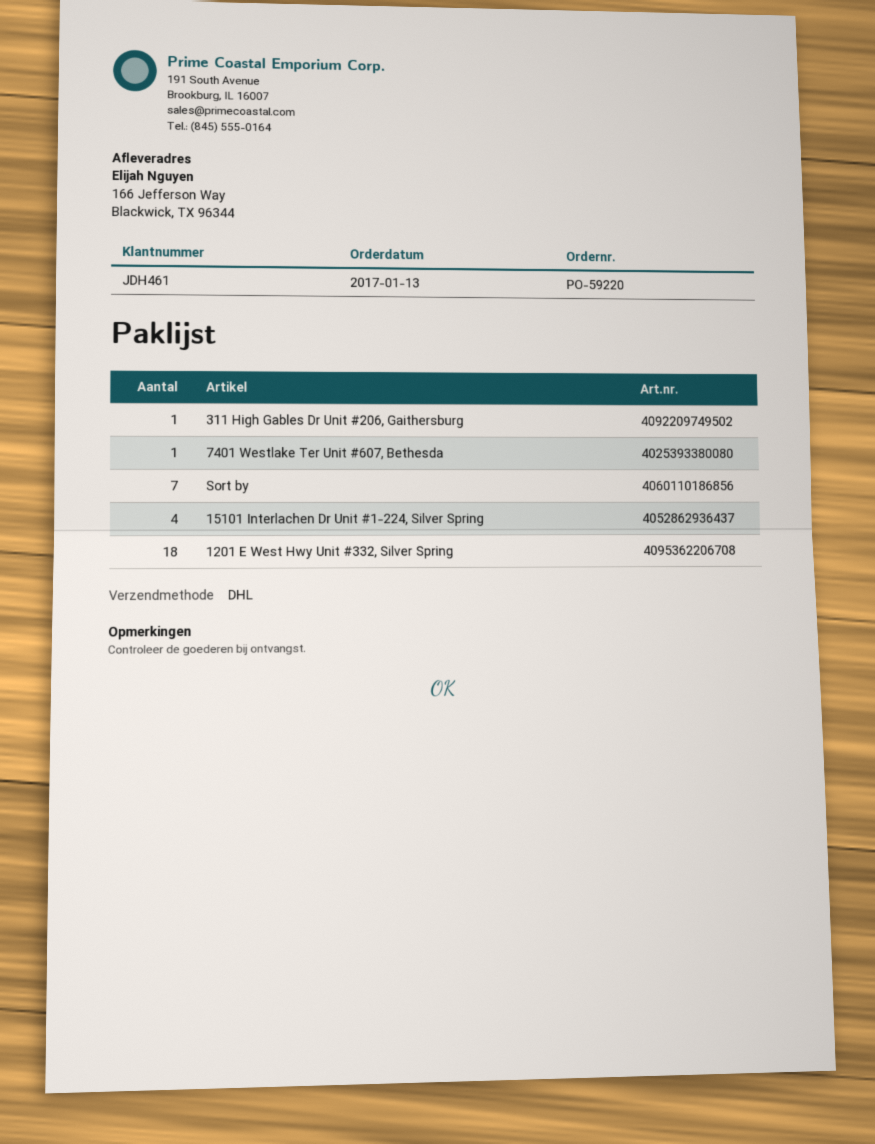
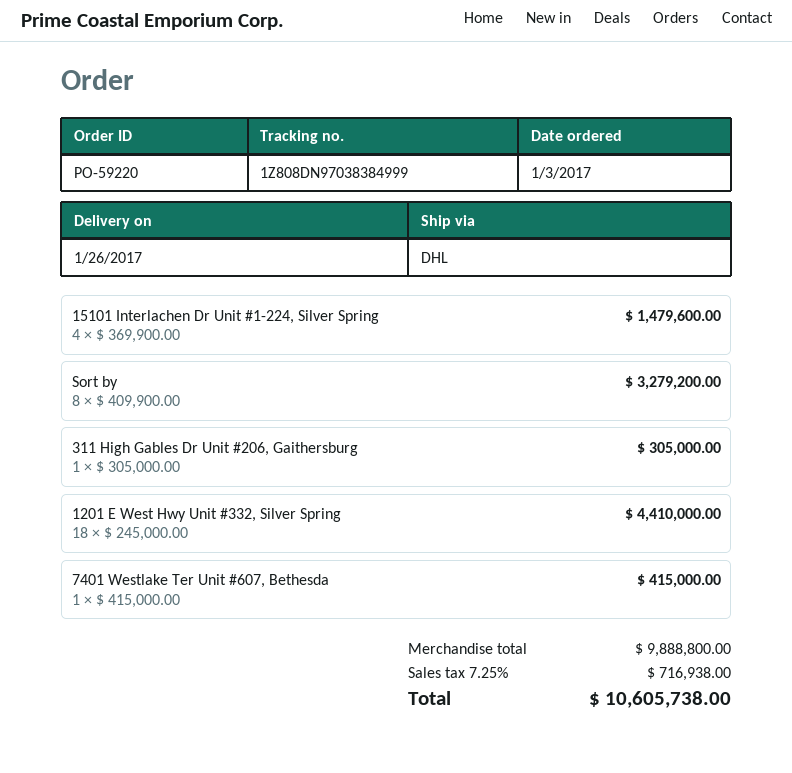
order date: 2017-01-13 -> 2017-01-03
Sort by: 7 -> 8

